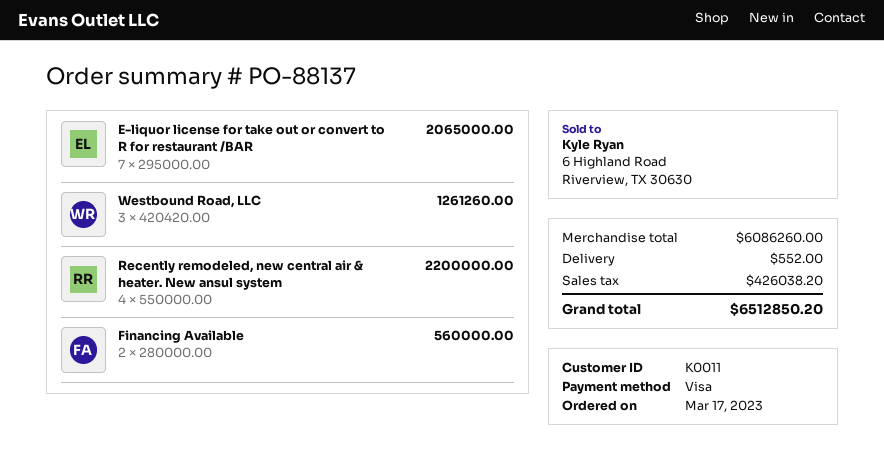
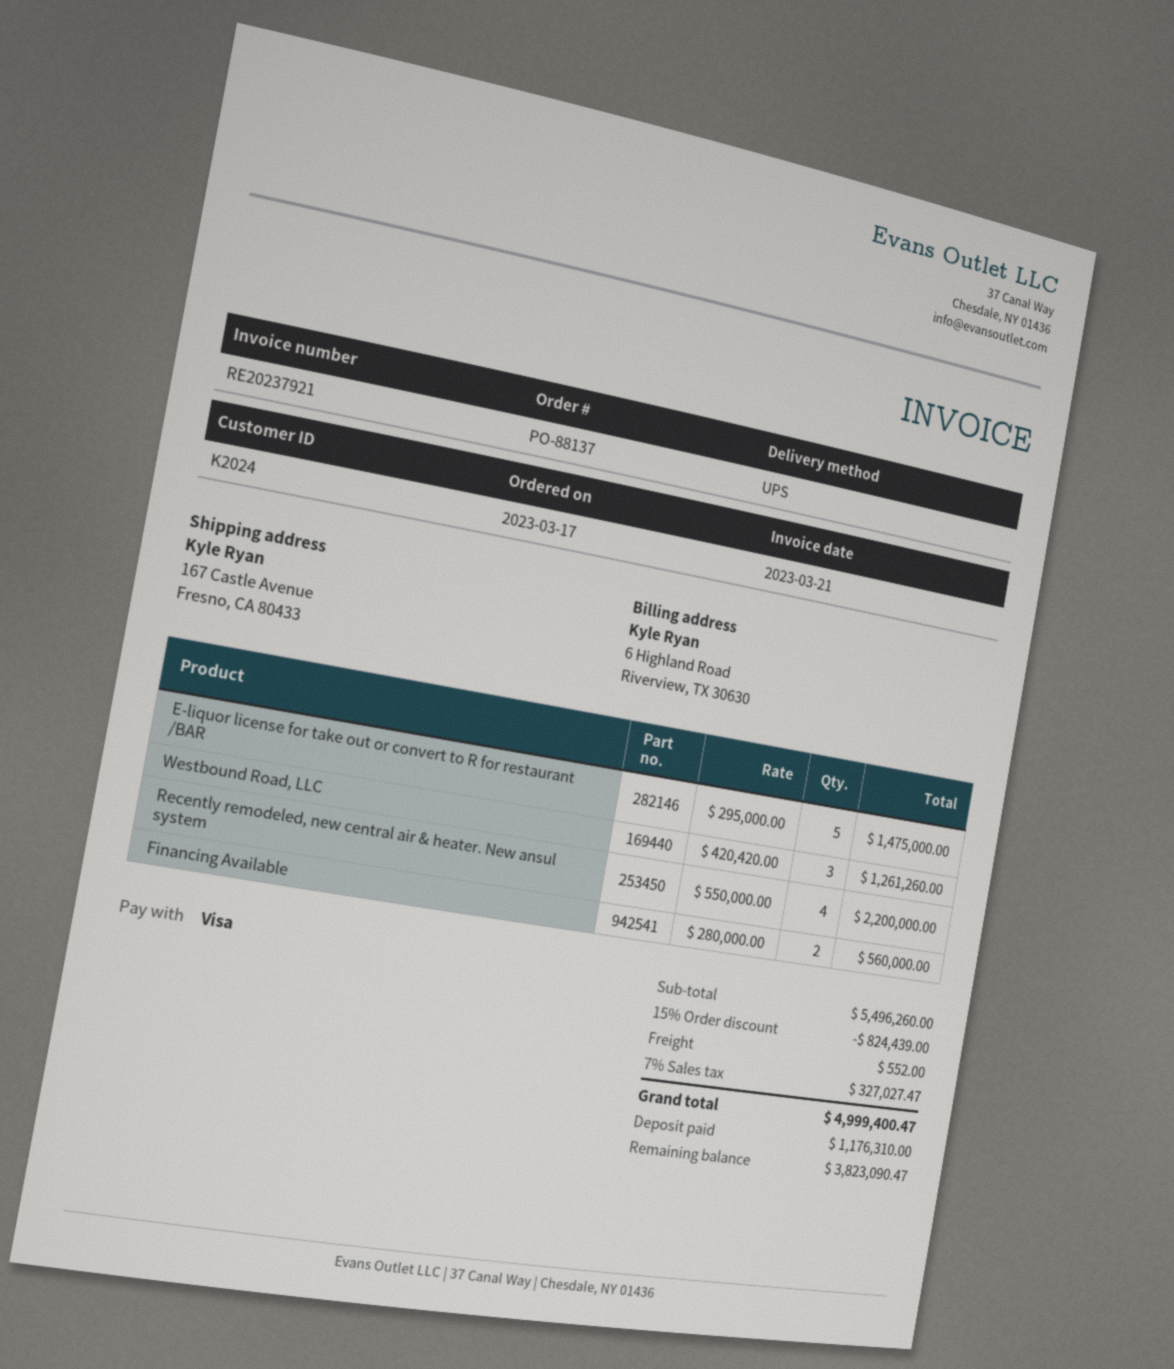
customer number: K0011 -> K2024
E-liquor license for take out or convert to R for restaurant /BAR: 7 x 295000.00 = 2065000.00 -> 5 x 295000.00 = 1475000.00
subtotal: 6086260.00 -> 5496260.00
discount: none -> 15% = 824439.00
tax: 426038.20 -> 327027.47
total: 6512850.20 -> 4999400.47

